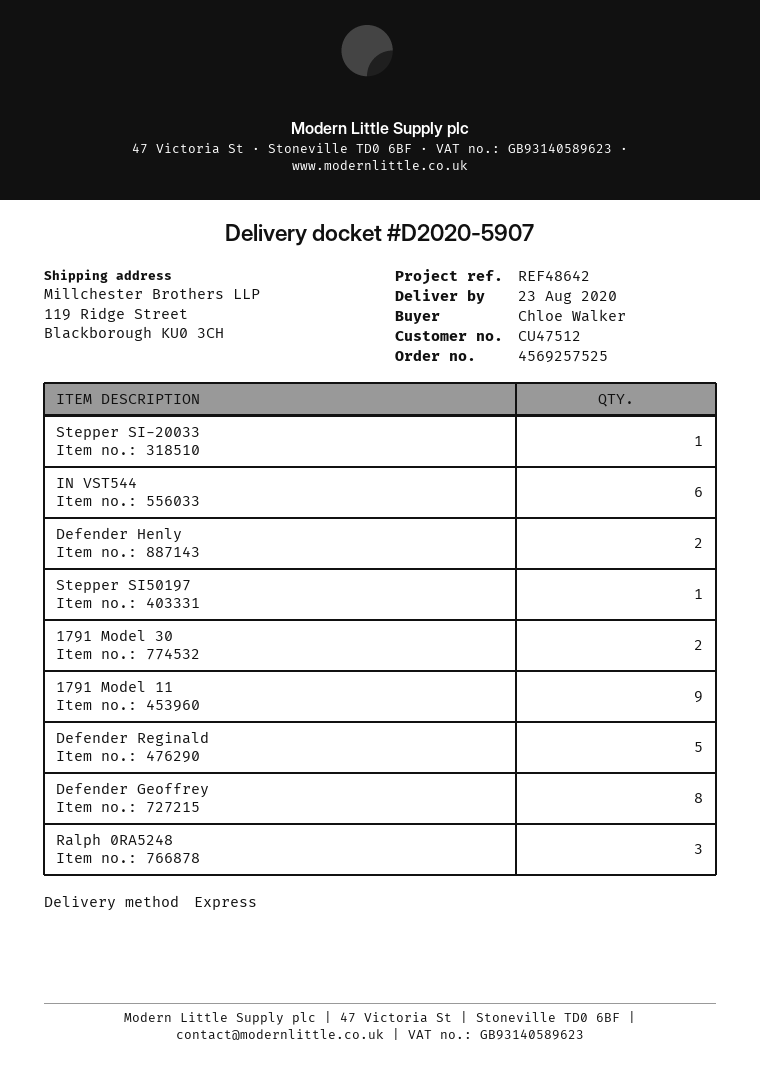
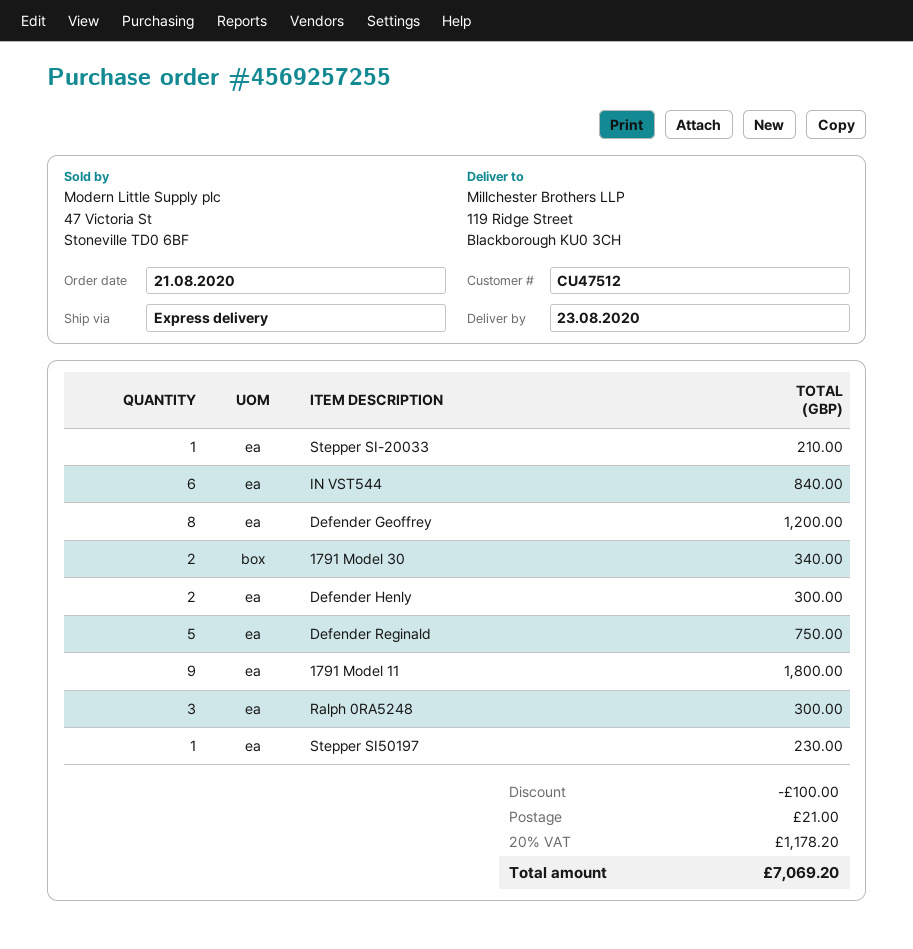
order number: 4569257525 -> 4569257255

